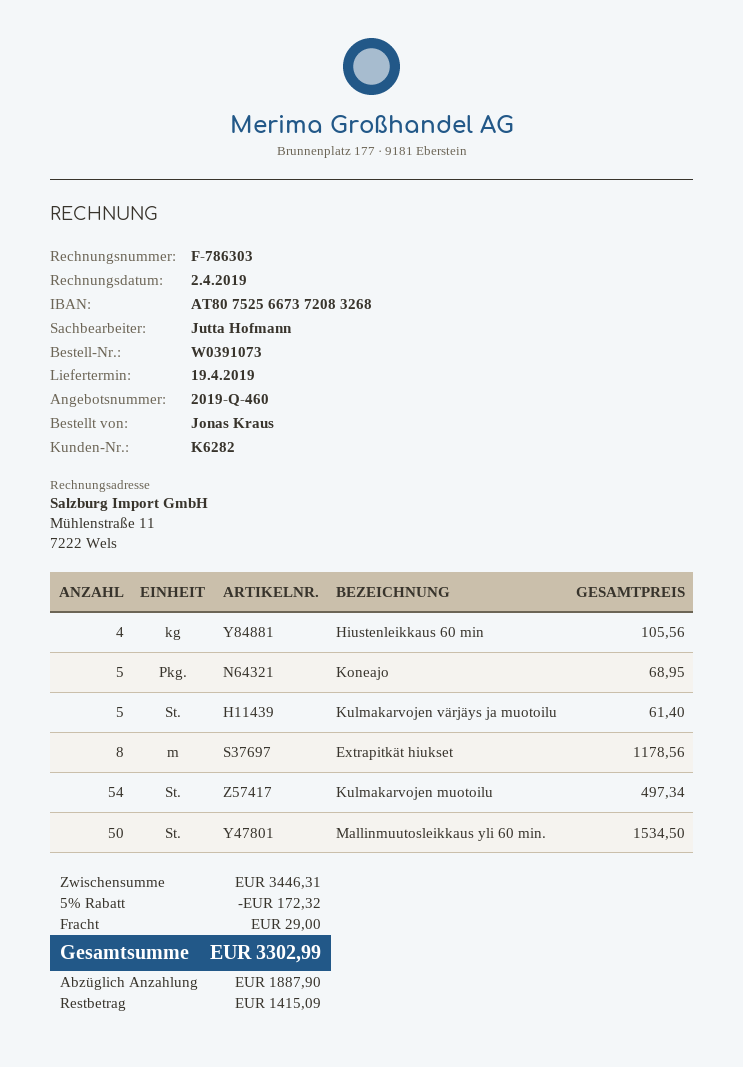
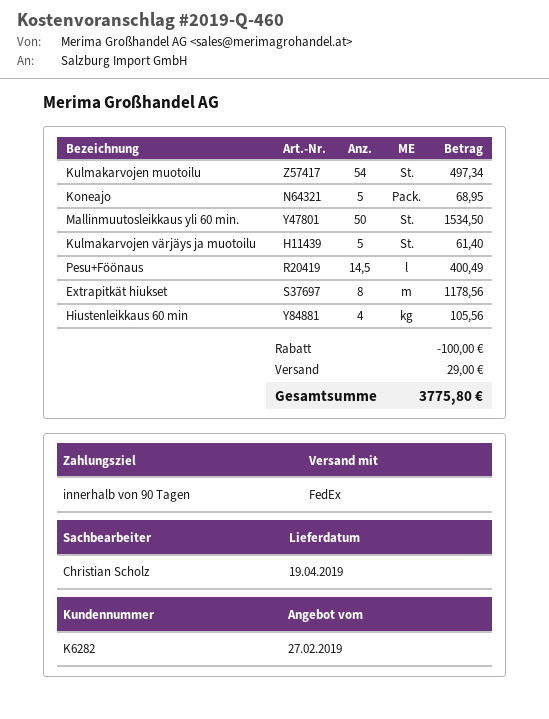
sales rep: Jutta Hofmann -> Christian Scholz
Pesu+Föönaus: none -> 14.5 for 400.49
discount: 172.32 -> 100.00
total: 3302.99 -> 3775.80

